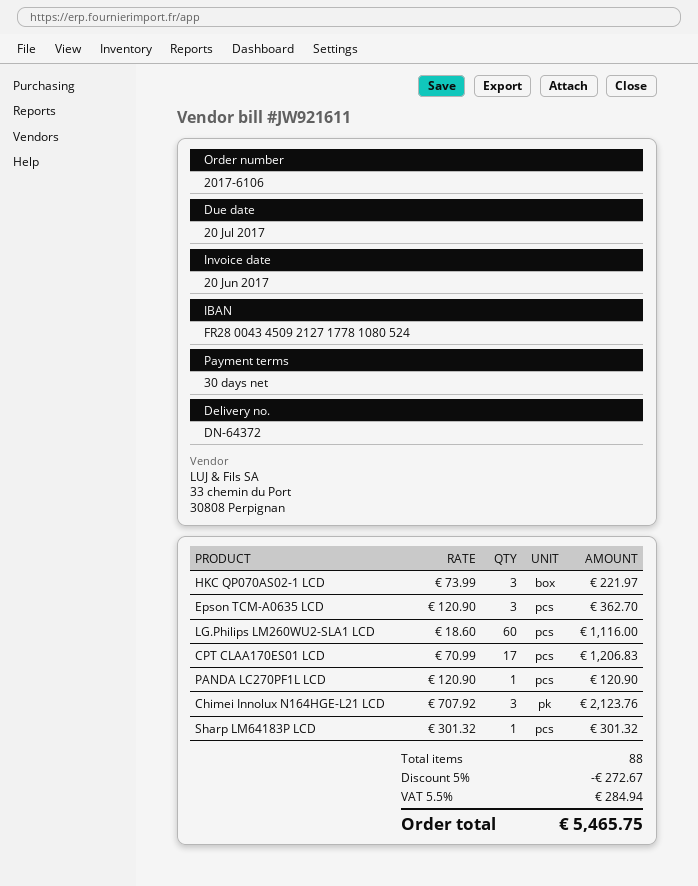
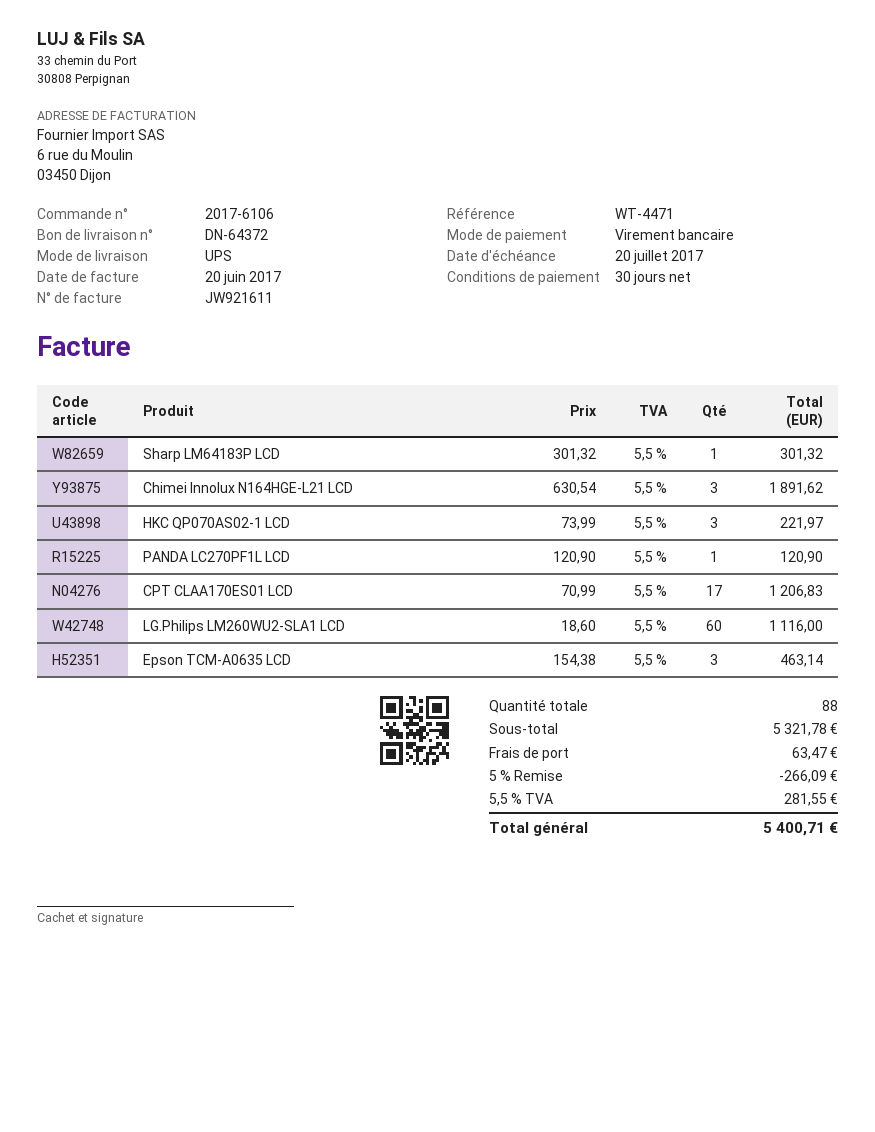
Epson TCM-A0635 LCD: 3 x 120.90 = 362.70 -> 3 x 154.38 = 463.14
Chimei Innolux N164HGE-L21 LCD: 3 x 707.92 = 2123.76 -> 3 x 630.54 = 1891.62
discount: 5% = 272.67 -> 5% = 266.09
shipping: none -> 63.47
tax: 5.5% = 284.94 -> 5.5% = 281.55
total: 5465.75 -> 5400.71

